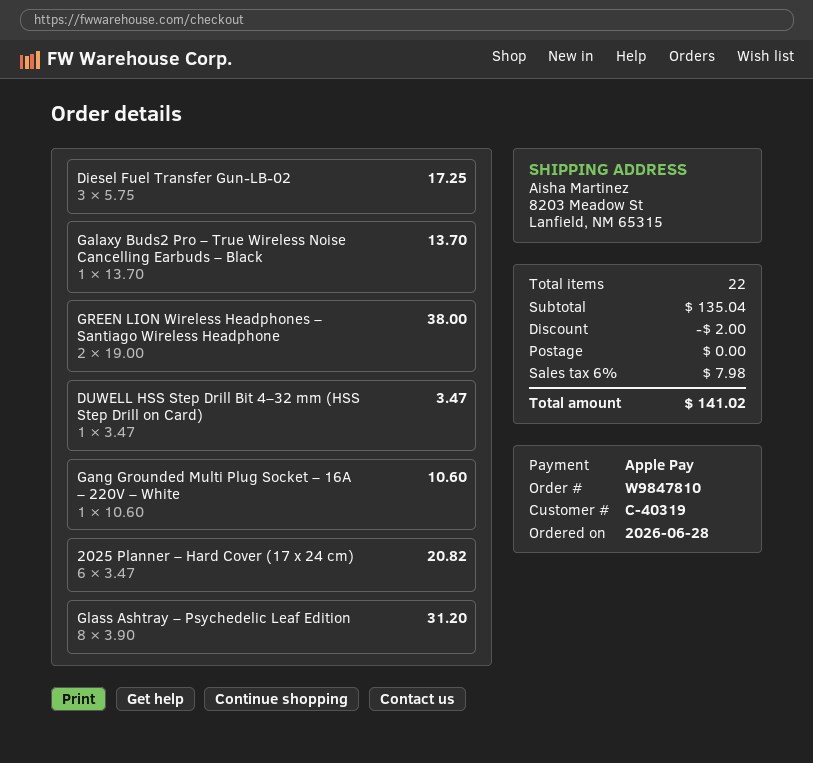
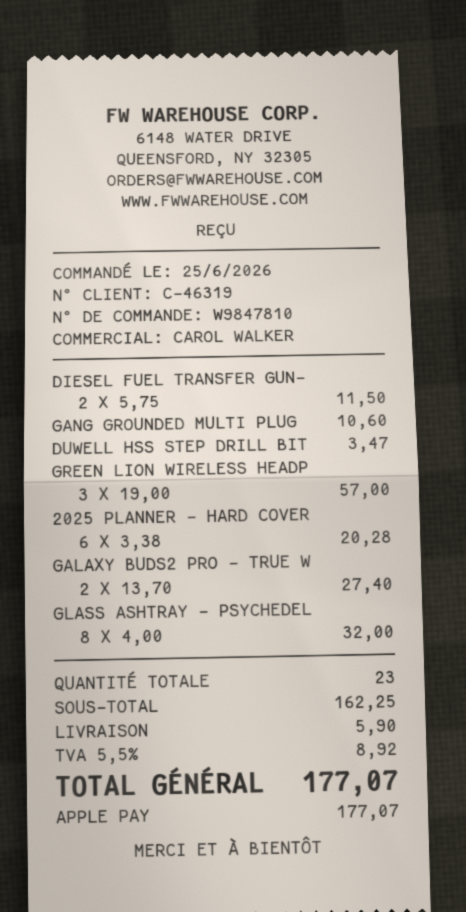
order date: 2026-06-28 -> 2026-06-25
customer number: C-40319 -> C-46319
Diesel Fuel Transfer Gun-LB-02: 3 x 5.75 = 17.25 -> 2 x 5.75 = 11.50
Galaxy Buds2 Pro – True Wireless Noise Cancelling Earbuds – Black: 1 x 13.70 = 13.70 -> 2 x 13.70 = 27.40
GREEN LION Wireless Headphones – Santiago Wireless Headphone: 2 x 19.00 = 38.00 -> 3 x 19.00 = 57.00
2025 Planner – Hard Cover (17 x 24 cm): 6 x 3.47 = 20.82 -> 6 x 3.38 = 20.28
Glass Ashtray – Psychedelic Leaf Edition: 8 x 3.90 = 31.20 -> 8 x 4.00 = 32.00
total quantity: 22 -> 23
subtotal: 135.04 -> 162.25
discount: 2.00 -> none
shipping: 0.00 -> 5.90
tax: 6% = 7.98 -> 5.5% = 8.92
total: 141.02 -> 177.07

